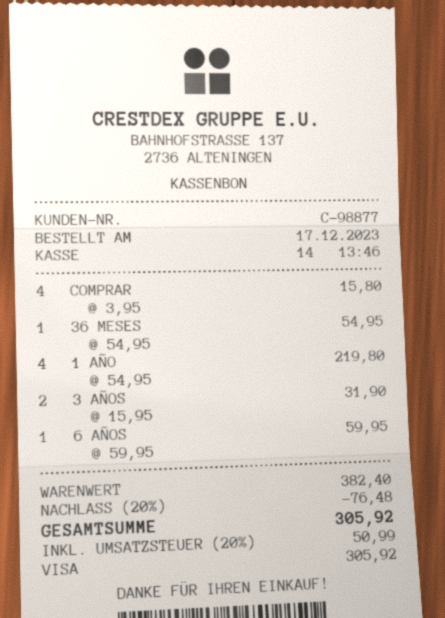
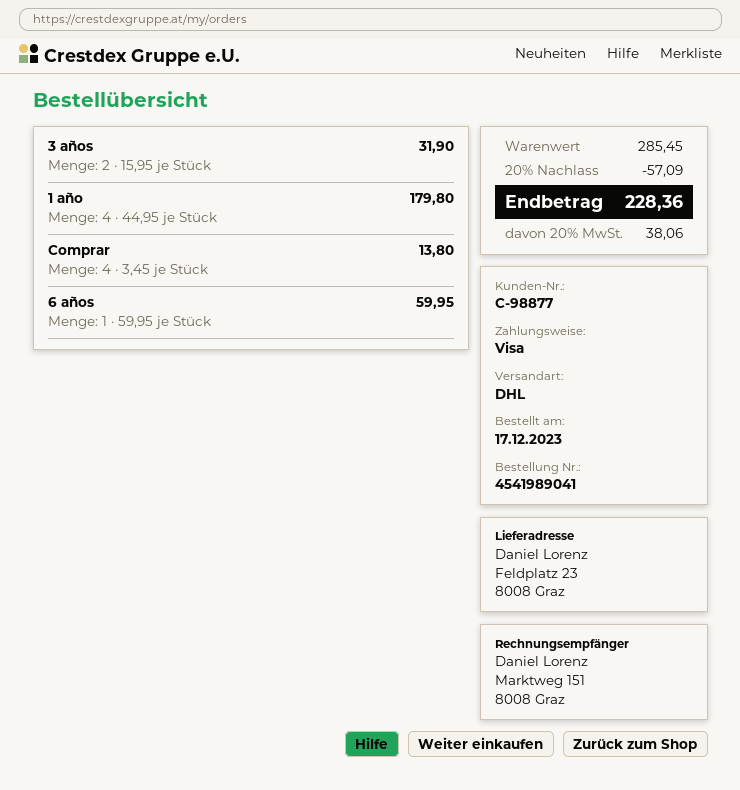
COMPRAR: 4 x 3.95 = 15.80 -> 4 x 3.45 = 13.80
36 MESES: 1 x 54.95 = 54.95 -> none
1 AÑO: 4 x 54.95 = 219.80 -> 4 x 44.95 = 179.80
subtotal: 382.40 -> 285.45
discount: 20% = 76.48 -> 20% = 57.09
tax: 20% = 50.99 -> 20% = 38.06
total: 305.92 -> 228.36

